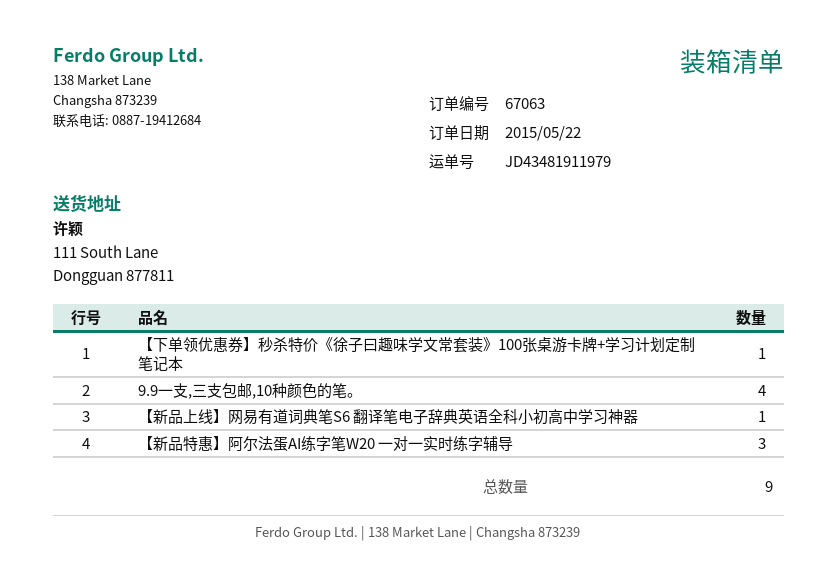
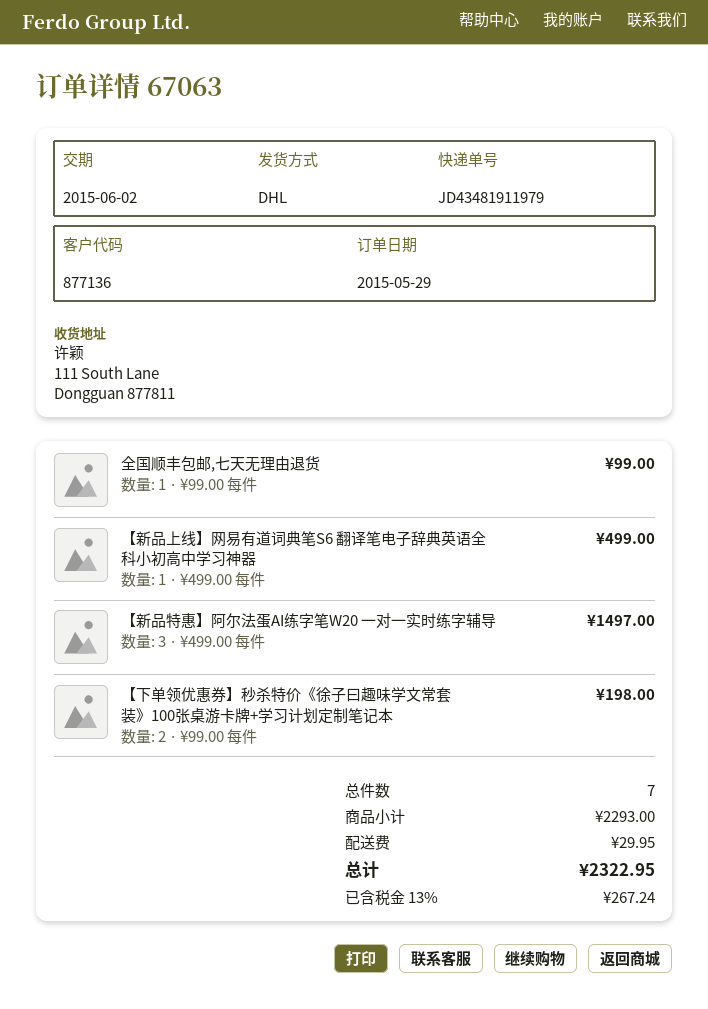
order date: 2015-05-22 -> 2015-05-29
【下单领优惠券】秒杀特价《徐子曰趣味学文常套装》100张桌游卡牌+学习计划定制笔记本: 1 -> 2
9.9一支,三支包邮,10种颜色的笔。: 4 -> none
全国顺丰包邮,七天无理由退货: none -> 1
total quantity: 9 -> 7

